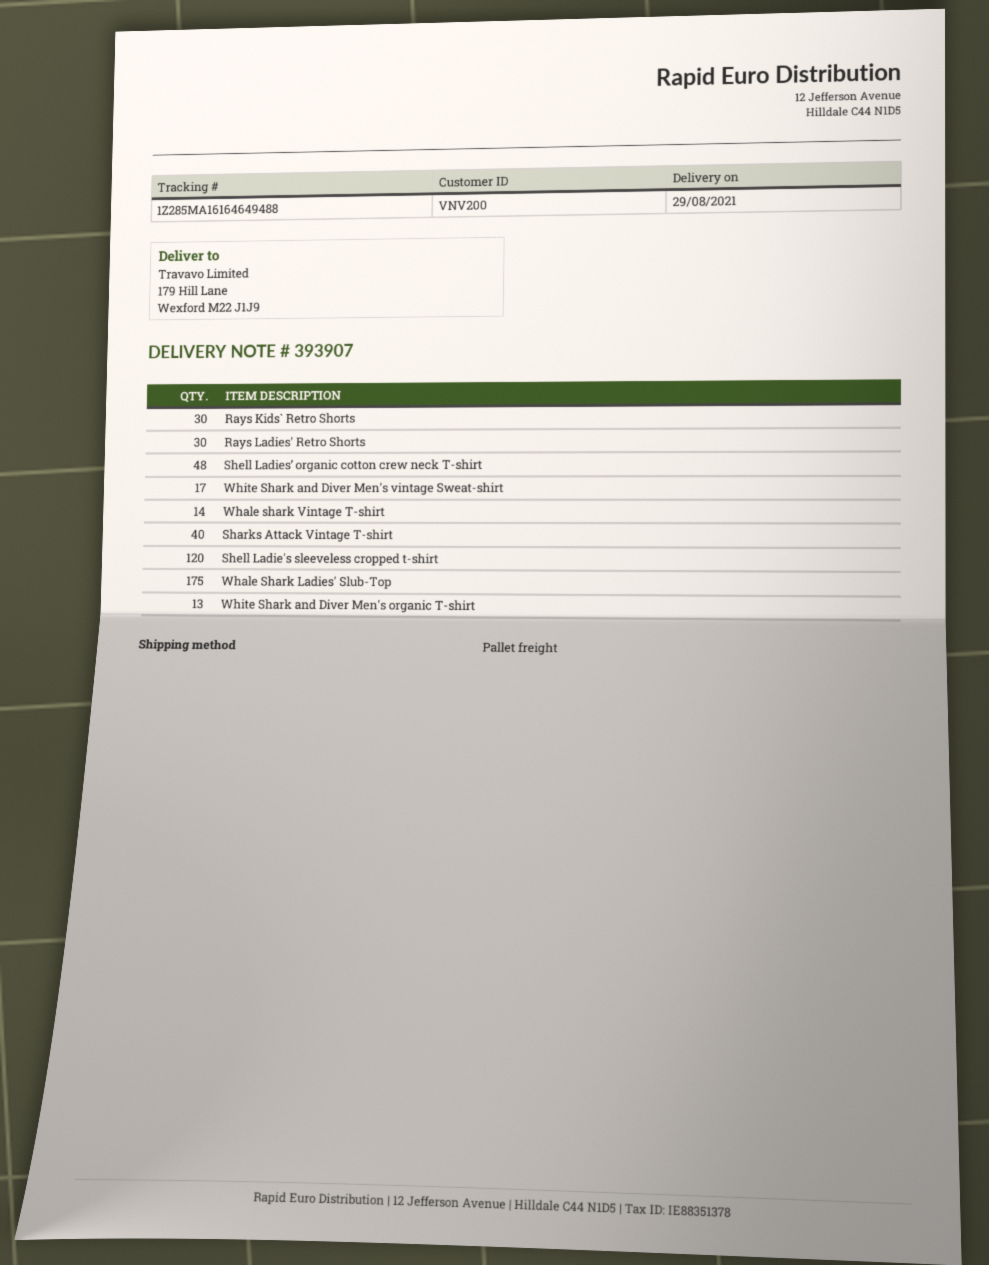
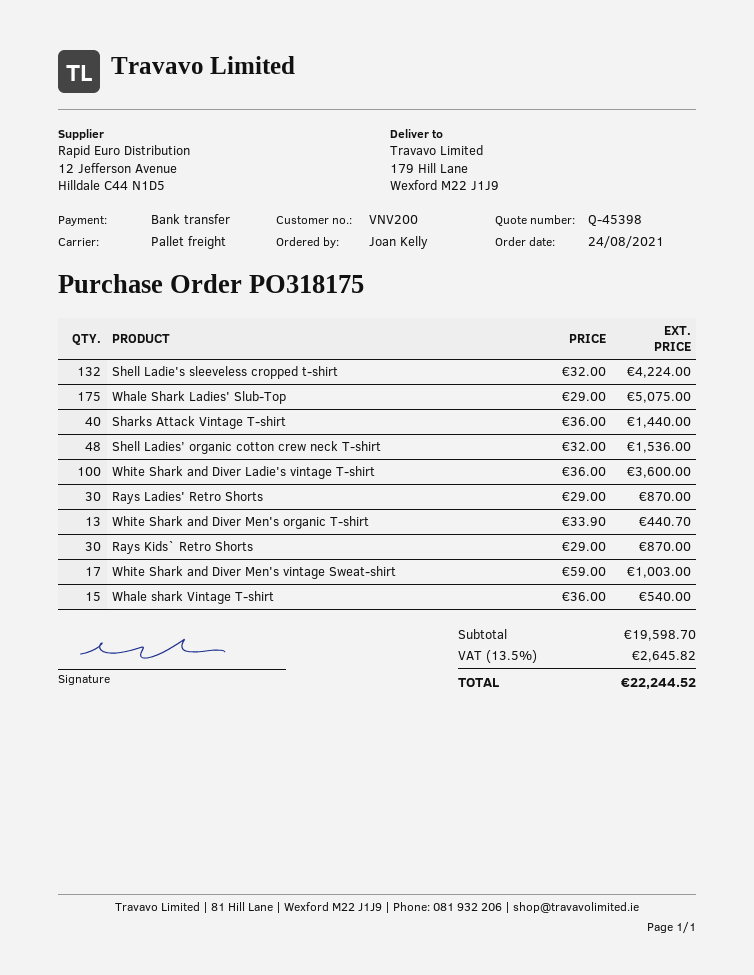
Whale shark Vintage T-shirt: 14 -> 15
Shell Ladie's sleeveless cropped t-shirt: 120 -> 132
White Shark and Diver Ladie's vintage T-shirt: none -> 100

